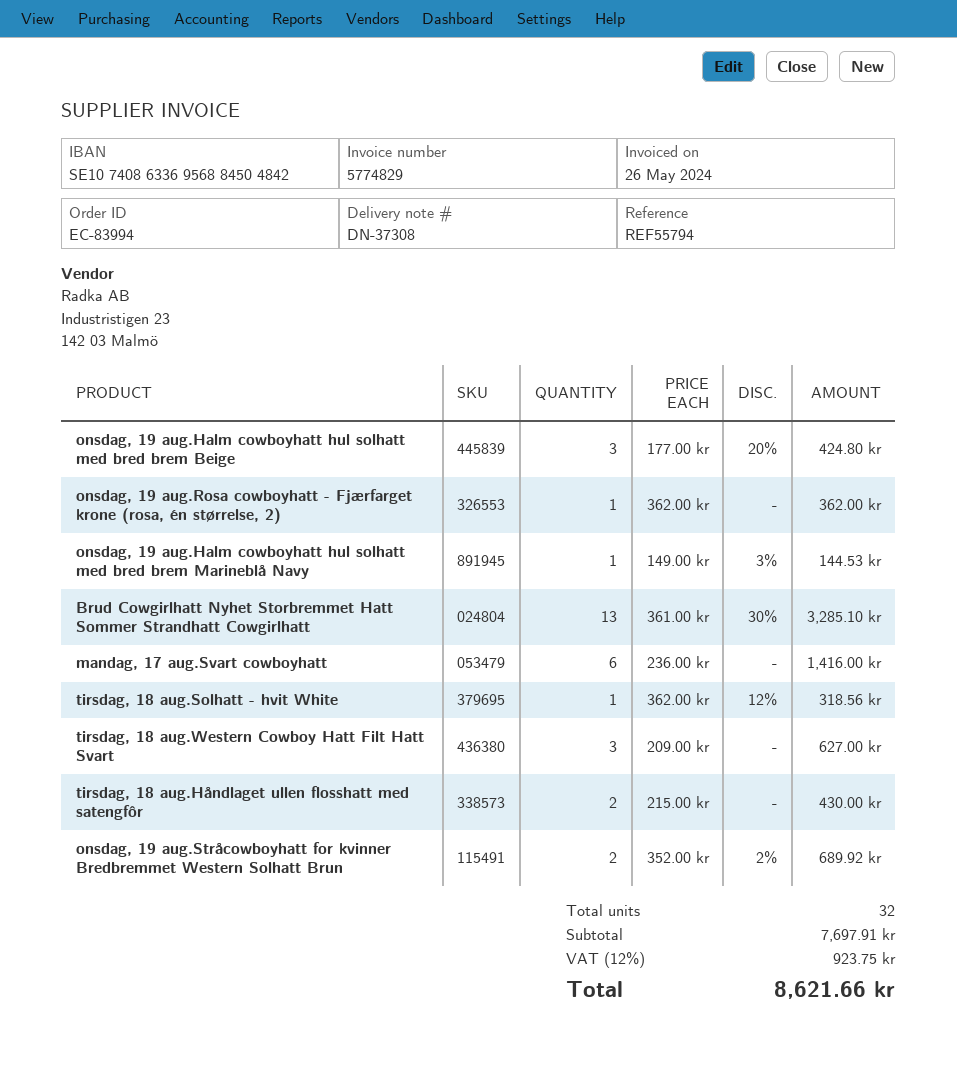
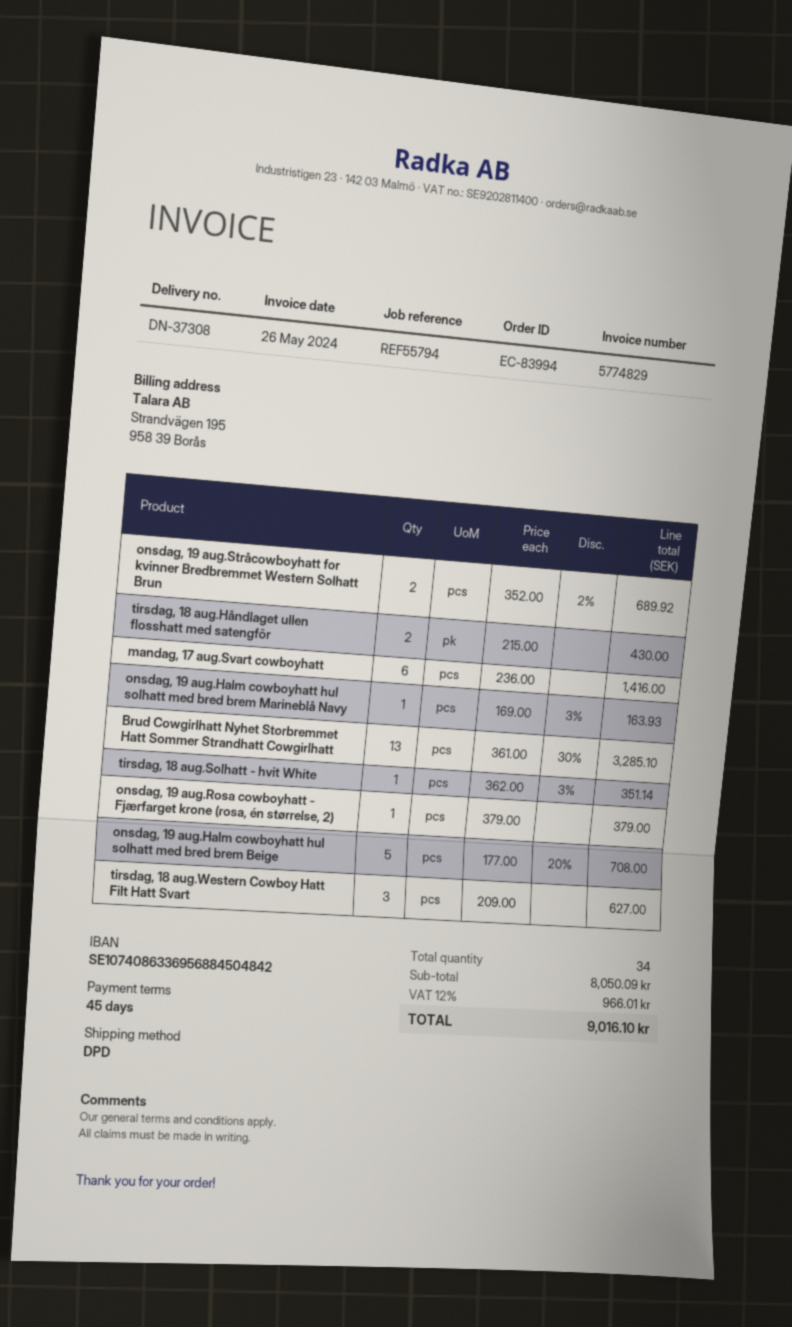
onsdag, 19 aug.Halm cowboyhatt hul solhatt med bred brem Beige: 3 x 177.00 - 20% = 424.80 -> 5 x 177.00 - 20% = 708.00
onsdag, 19 aug.Rosa cowboyhatt - Fjærfarget krone (rosa, én størrelse, 2): 1 x 362.00 = 362.00 -> 1 x 379.00 = 379.00
onsdag, 19 aug.Halm cowboyhatt hul solhatt med bred brem Marineblå Navy: 1 x 149.00 - 3% = 144.53 -> 1 x 169.00 - 3% = 163.93
tirsdag, 18 aug.Solhatt - hvit White: 1 x 362.00 - 12% = 318.56 -> 1 x 362.00 - 3% = 351.14
total quantity: 32 -> 34
subtotal: 7697.91 -> 8050.09
tax: 12% = 923.75 -> 12% = 966.01
total: 8621.66 -> 9016.10

